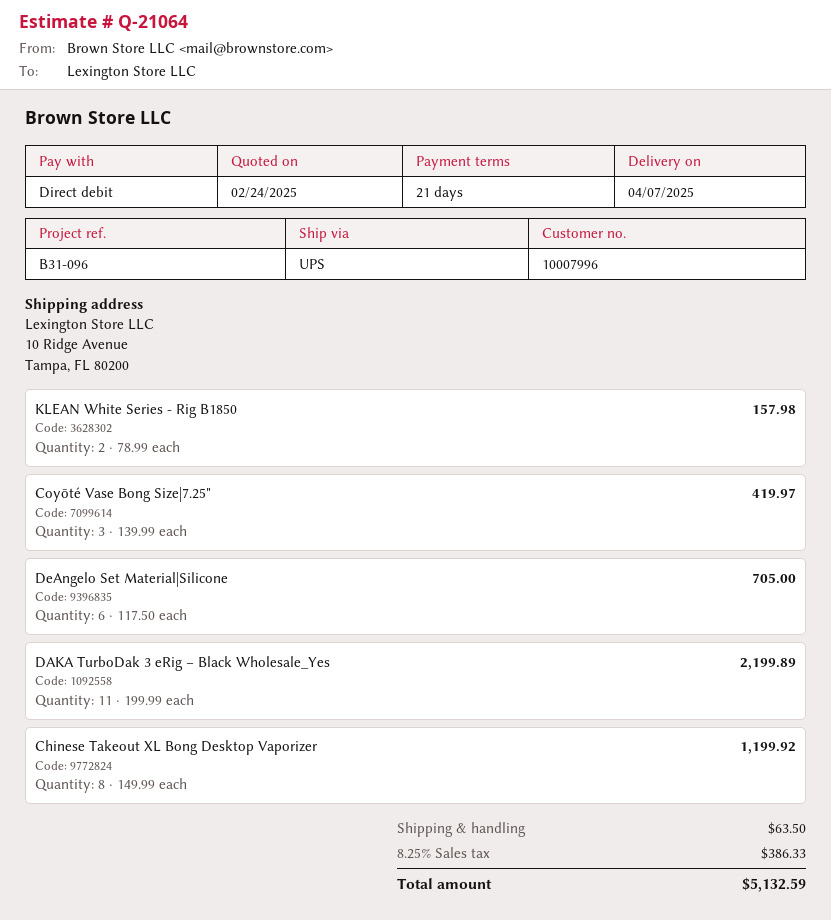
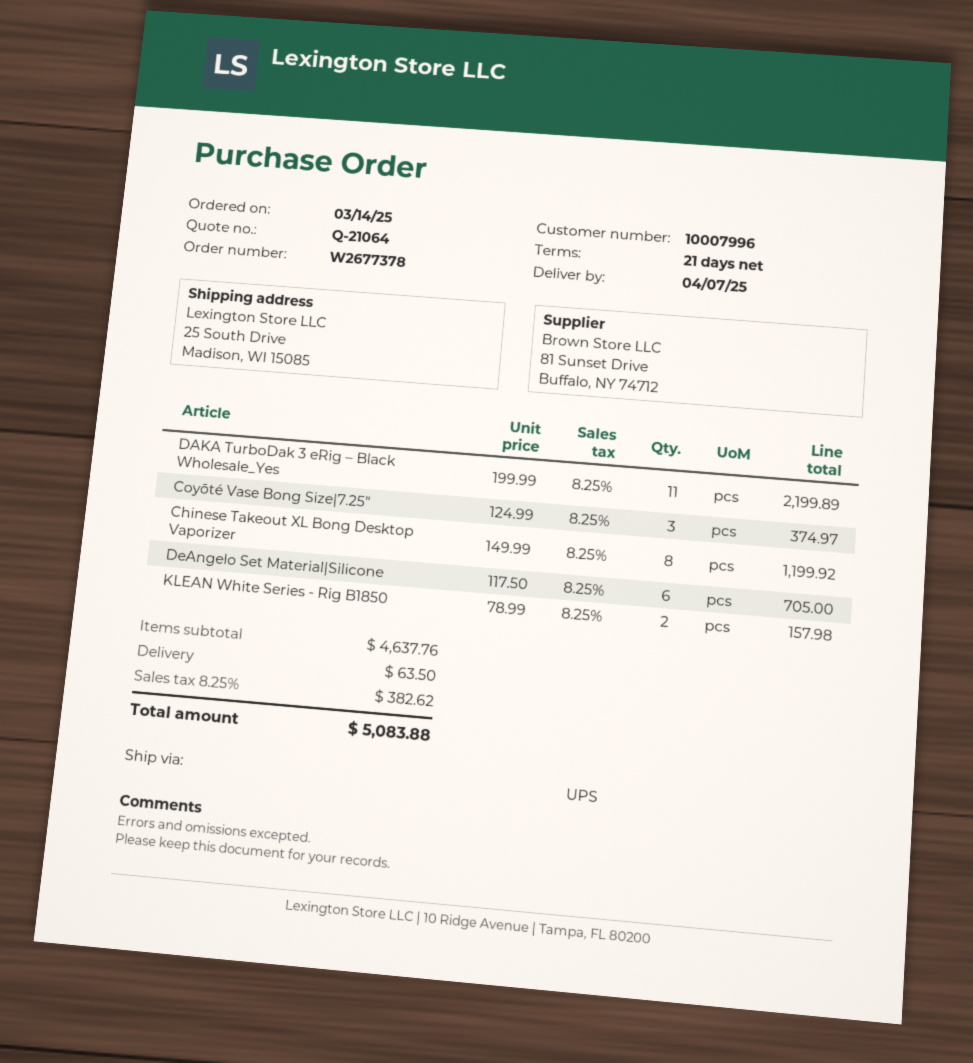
ship to: 10 Ridge Avenue, Tampa, FL 80200 -> 25 South Drive, Madison, WI 15085
Coyōté Vase Bong Size|7.25": 3 x 139.99 = 419.97 -> 3 x 124.99 = 374.97
tax: 8.25% = 386.33 -> 8.25% = 382.62
total: 5132.59 -> 5083.88

